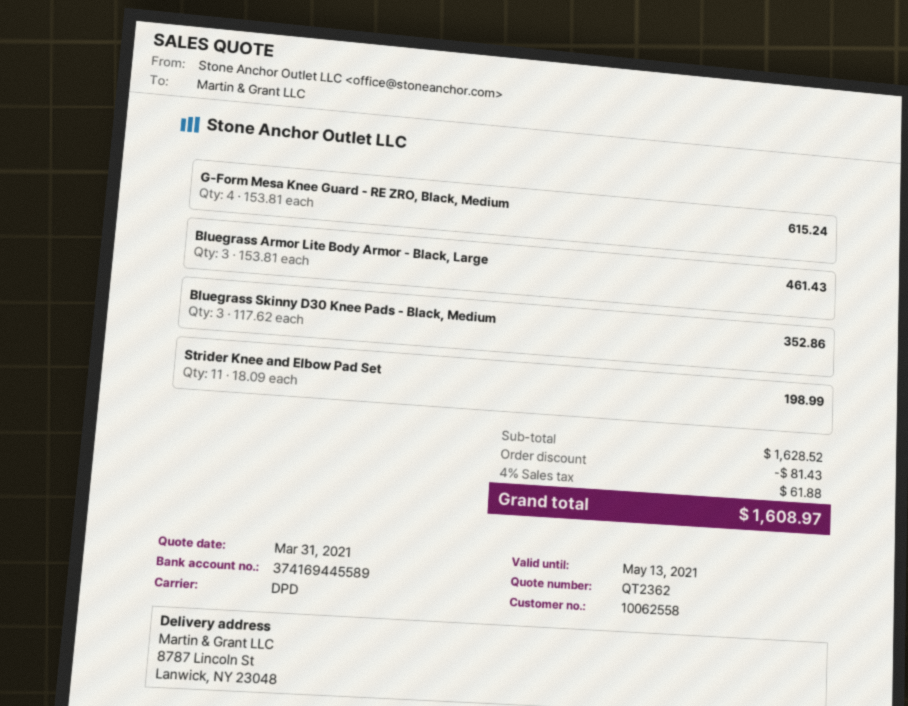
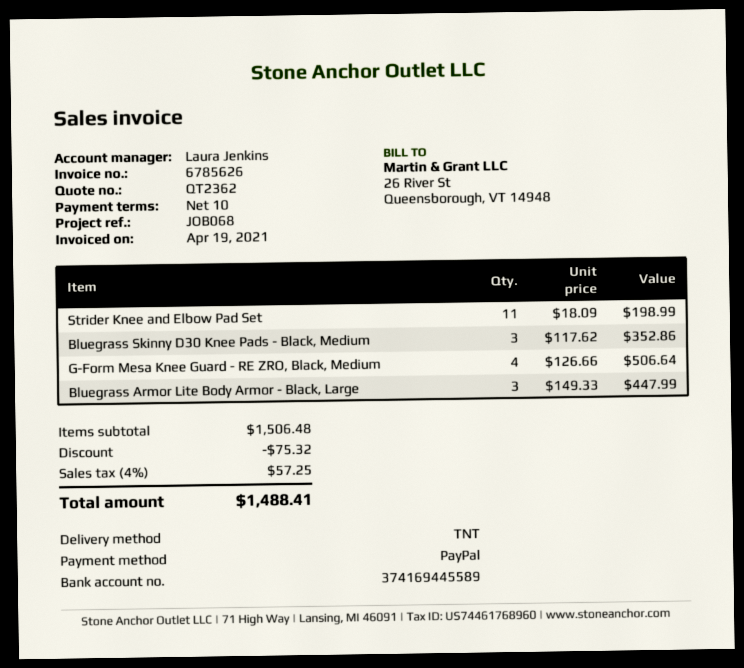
shipping method: DPD -> TNT
G-Form Mesa Knee Guard - RE ZRO, Black, Medium: 4 x 153.81 = 615.24 -> 4 x 126.66 = 506.64
Bluegrass Armor Lite Body Armor - Black, Large: 3 x 153.81 = 461.43 -> 3 x 149.33 = 447.99
subtotal: 1628.52 -> 1506.48
discount: 81.43 -> 75.32
tax: 4% = 61.88 -> 4% = 57.25
total: 1608.97 -> 1488.41

